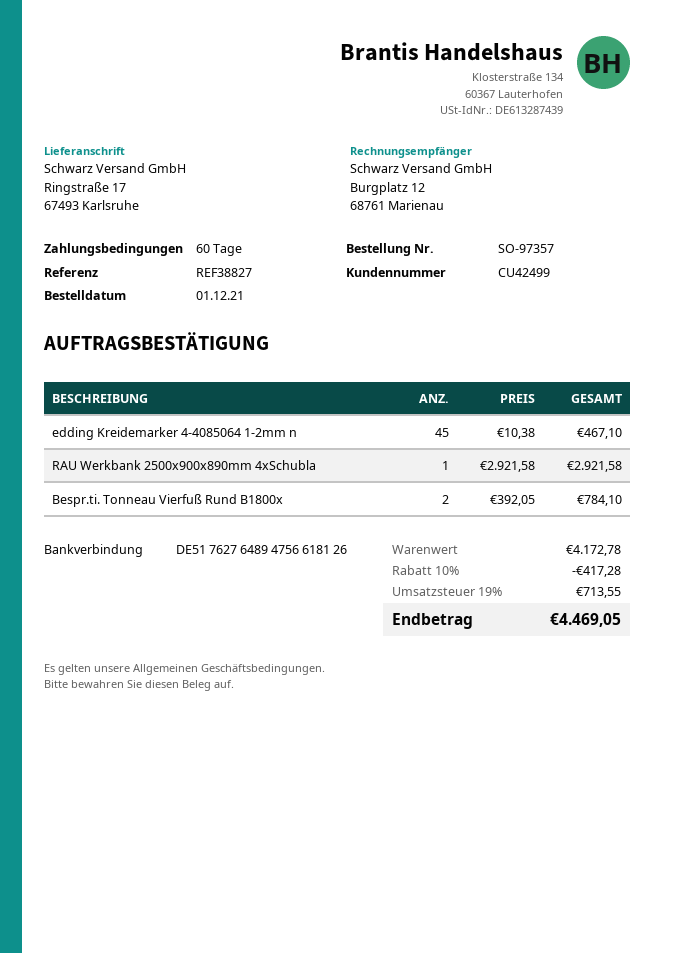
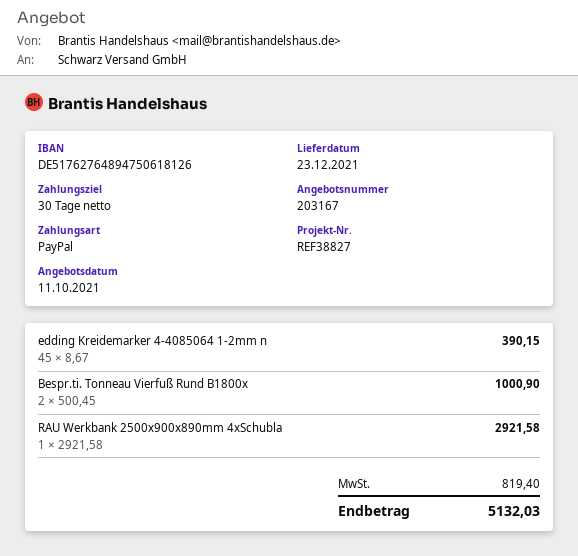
payment terms: 60 days -> 30 days
bank account: DE51762764894756618126 -> DE51762764894750618126
edding Kreidemarker 4-4085064 1-2mm n: 45 x 10.38 = 467.10 -> 45 x 8.67 = 390.15
Bespr.ti. Tonneau Vierfuß Rund B1800x: 2 x 392.05 = 784.10 -> 2 x 500.45 = 1000.90
discount: 10% = 417.28 -> none
tax: 713.55 -> 819.40
total: 4469.05 -> 5132.03

